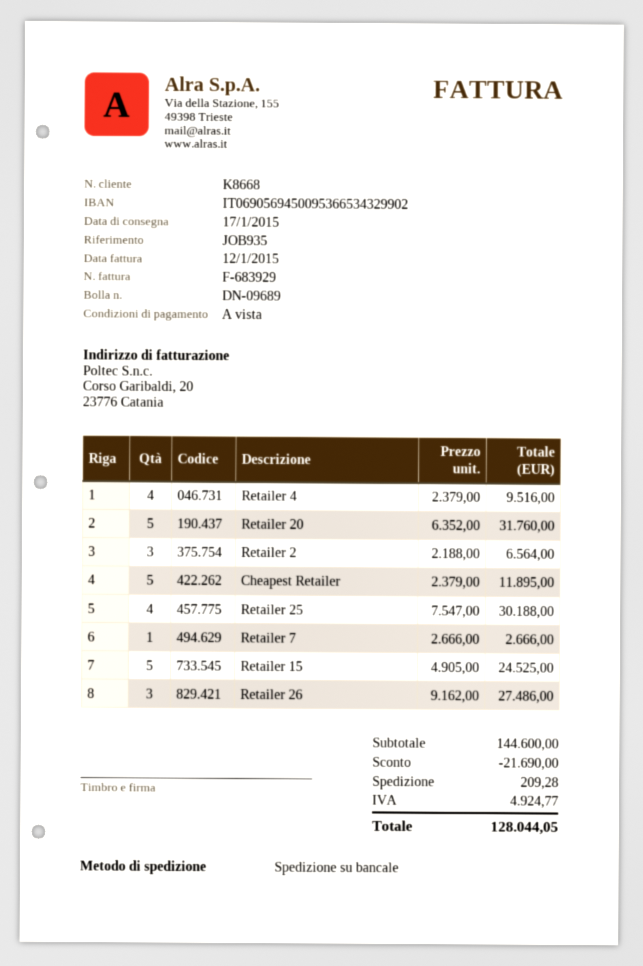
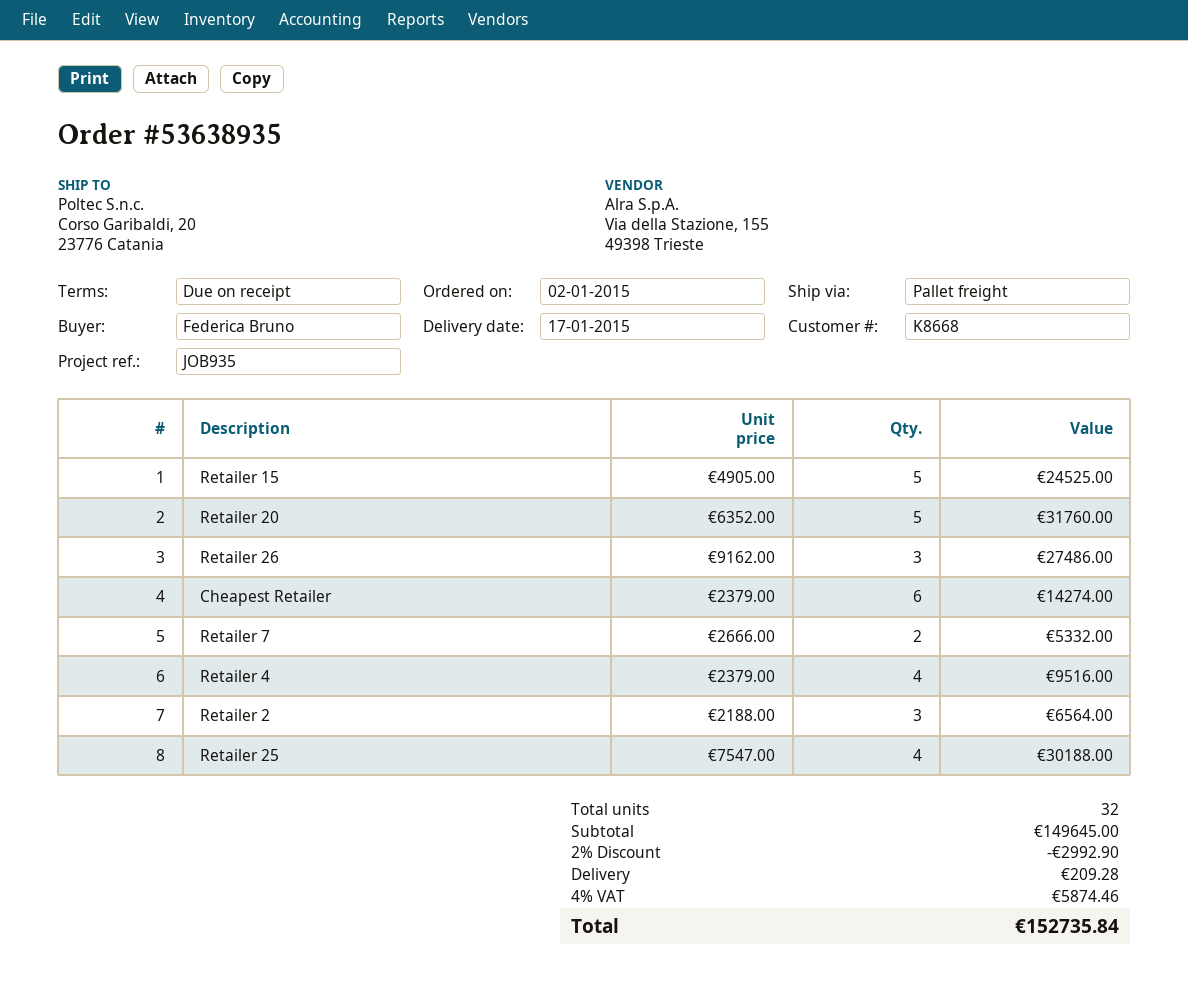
Cheapest Retailer: 5 x 2379.00 = 11895.00 -> 6 x 2379.00 = 14274.00
Retailer 7: 1 x 2666.00 = 2666.00 -> 2 x 2666.00 = 5332.00
subtotal: 144600.00 -> 149645.00
discount: 21690.00 -> 2992.90
tax: 4924.77 -> 5874.46
total: 128044.05 -> 152735.84

